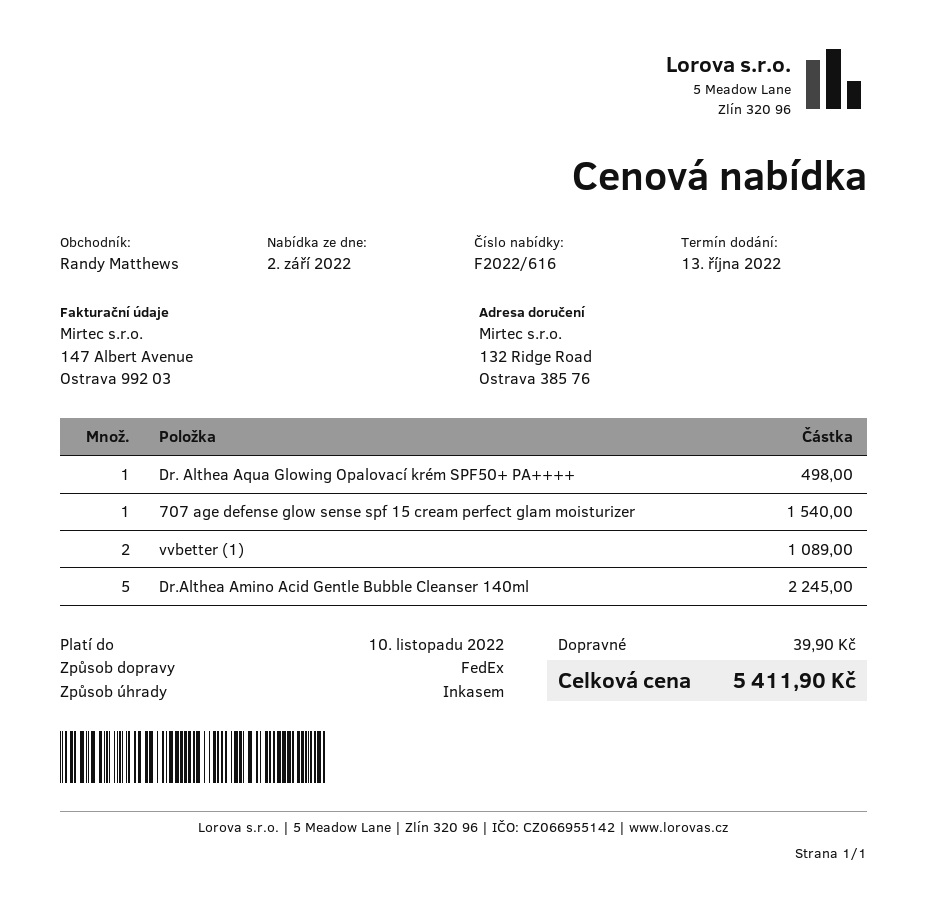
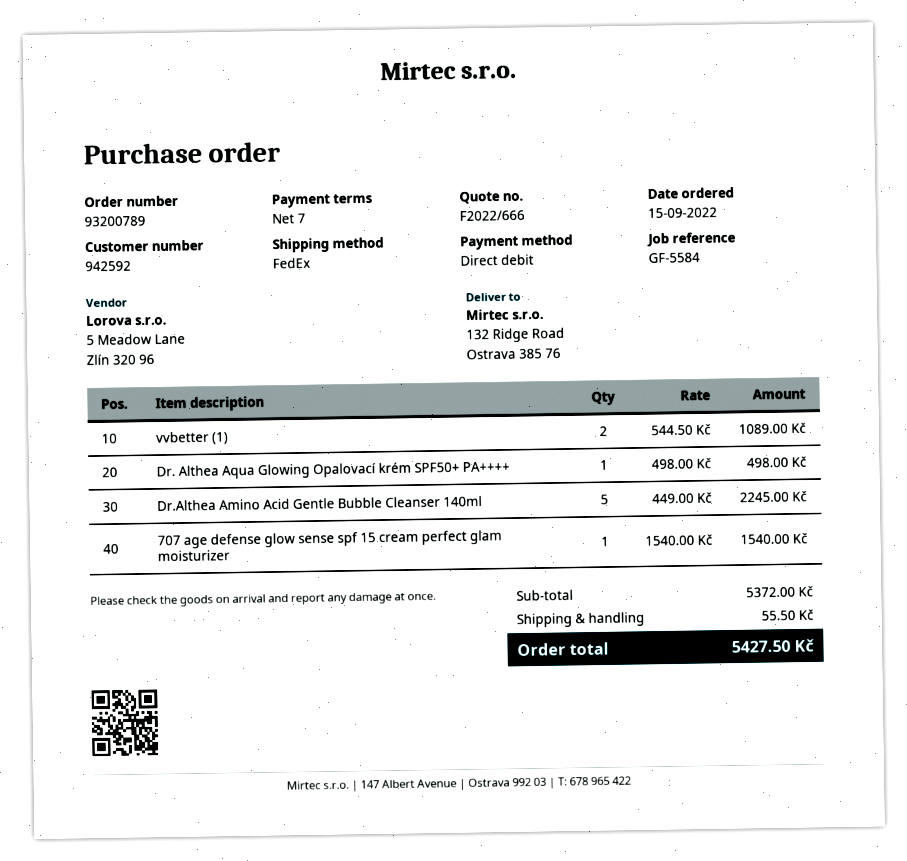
quote number: F2022/616 -> F2022/666
shipping: 39.90 -> 55.50
total: 5411.90 -> 5427.50

